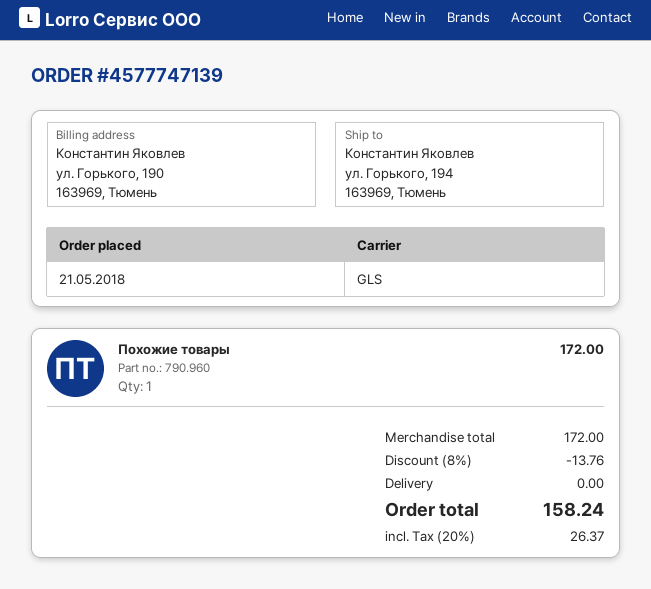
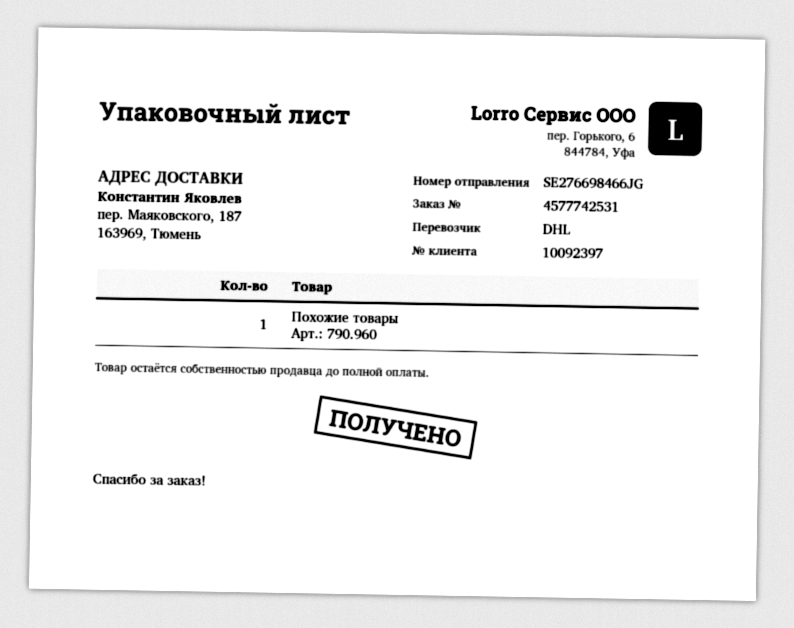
order number: 4577747139 -> 4577742531
shipping method: GLS -> DHL
ship to: ул. Горького, 194, 163969, Тюмень -> пер. Маяковского, 187, 163969, Тюмень

